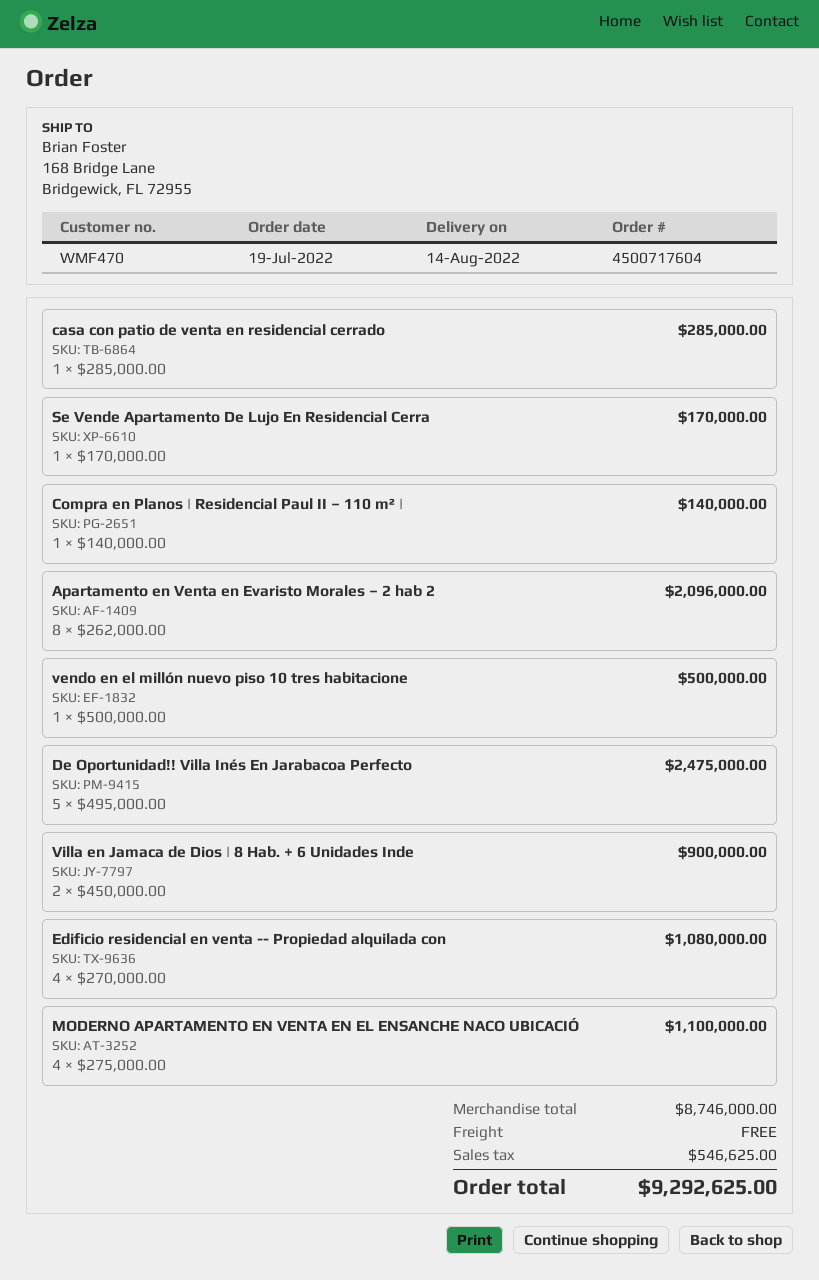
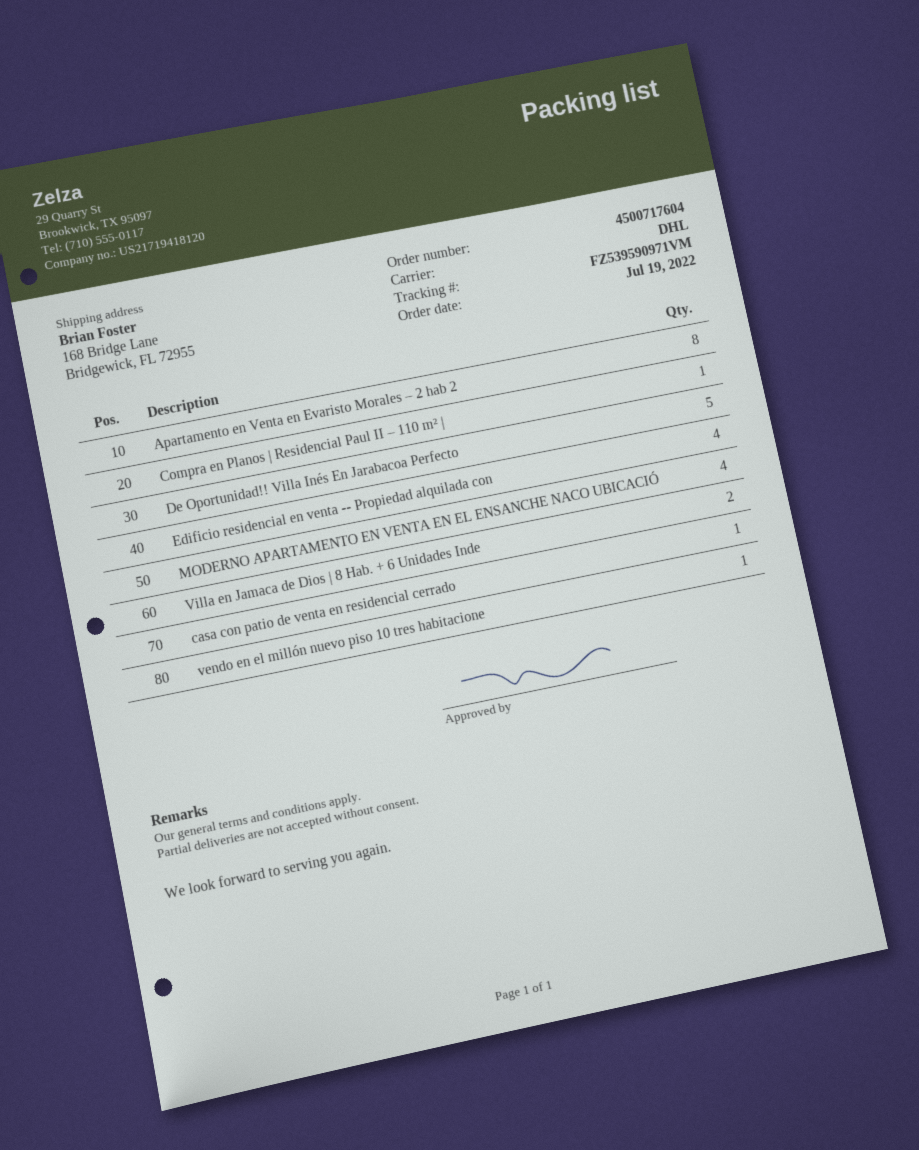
Se Vende Apartamento De Lujo En Residencial Cerra: 1 -> none

